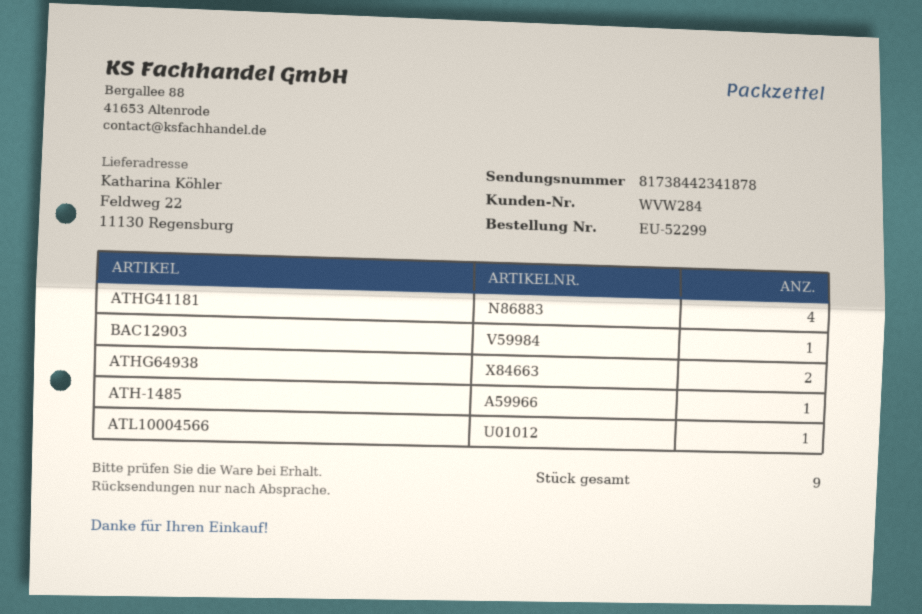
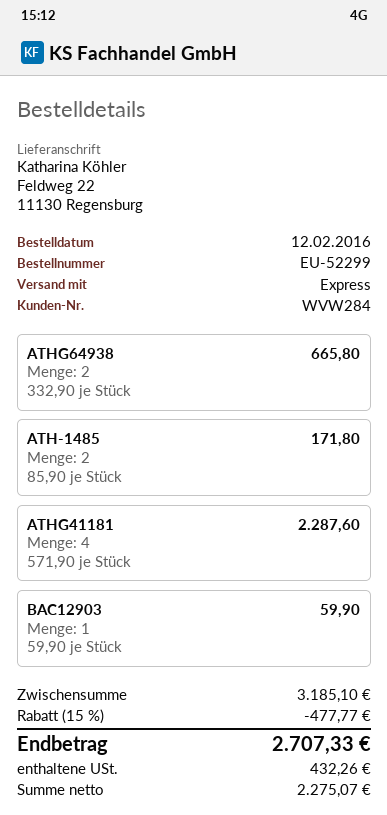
ATH-1485: 1 -> 2
ATL10004566: 1 -> none

